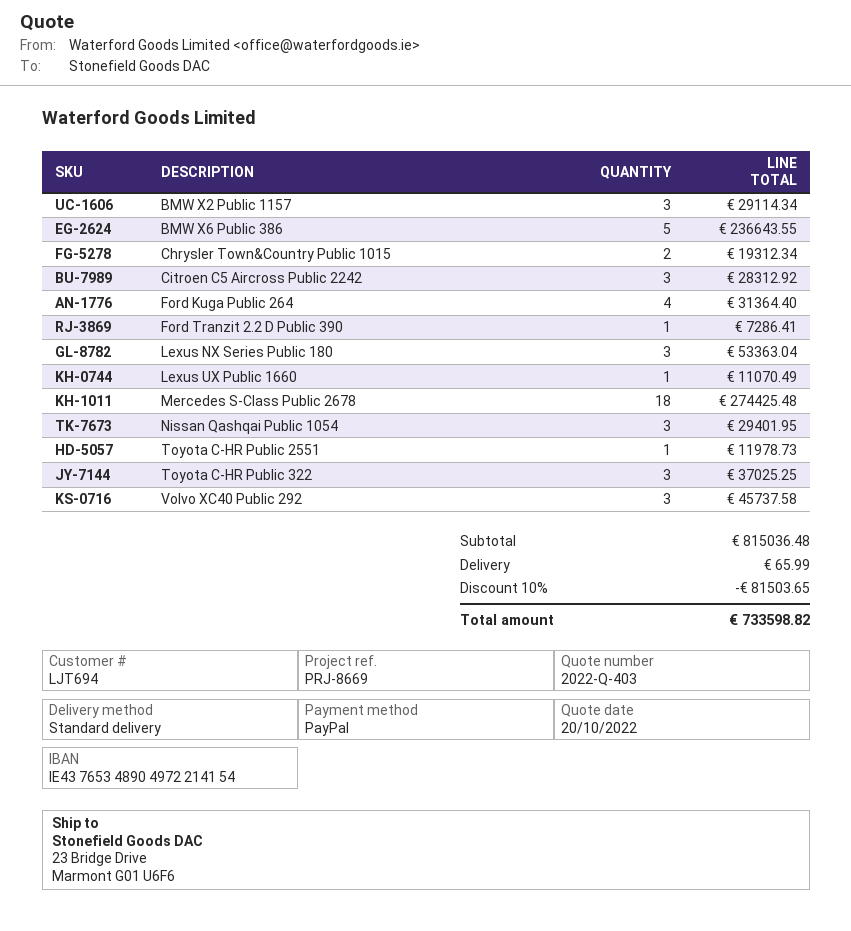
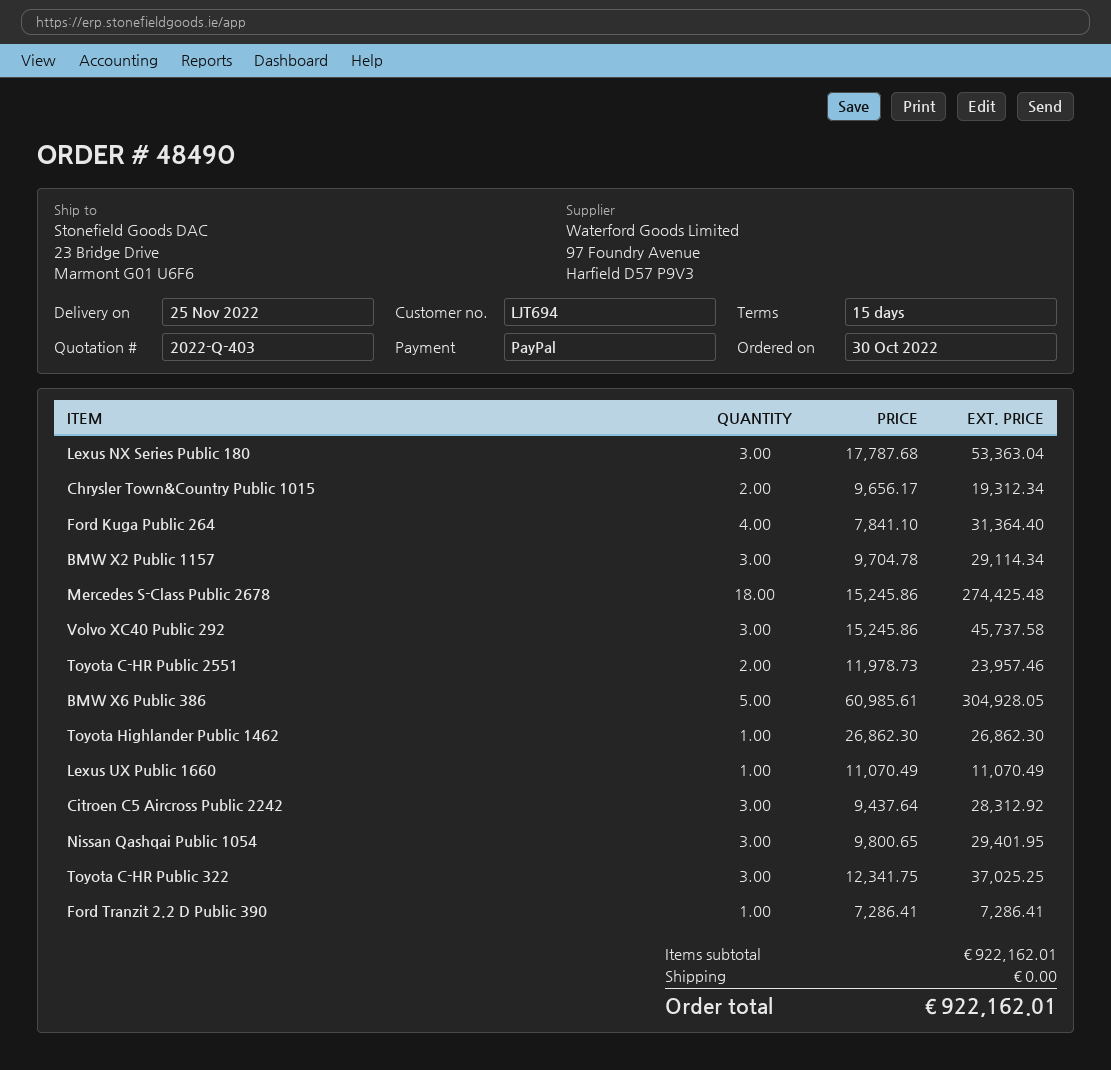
BMW X6 Public 386: 5 for 236643.55 -> 5 for 304928.05
Toyota C-HR Public 2551: 1 for 11978.73 -> 2 for 23957.46
Toyota Highlander Public 1462: none -> 1 for 26862.30
subtotal: 815036.48 -> 922162.01
discount: 10% = 81503.65 -> none
shipping: 65.99 -> 0.00
total: 733598.82 -> 922162.01

